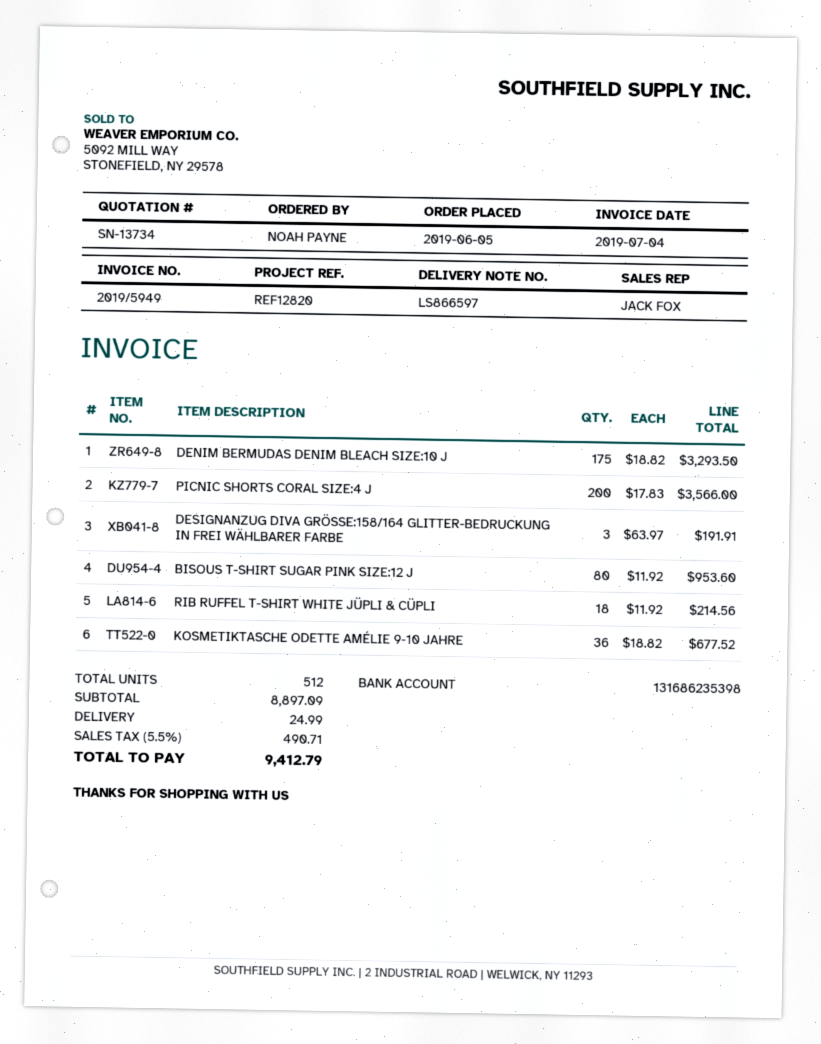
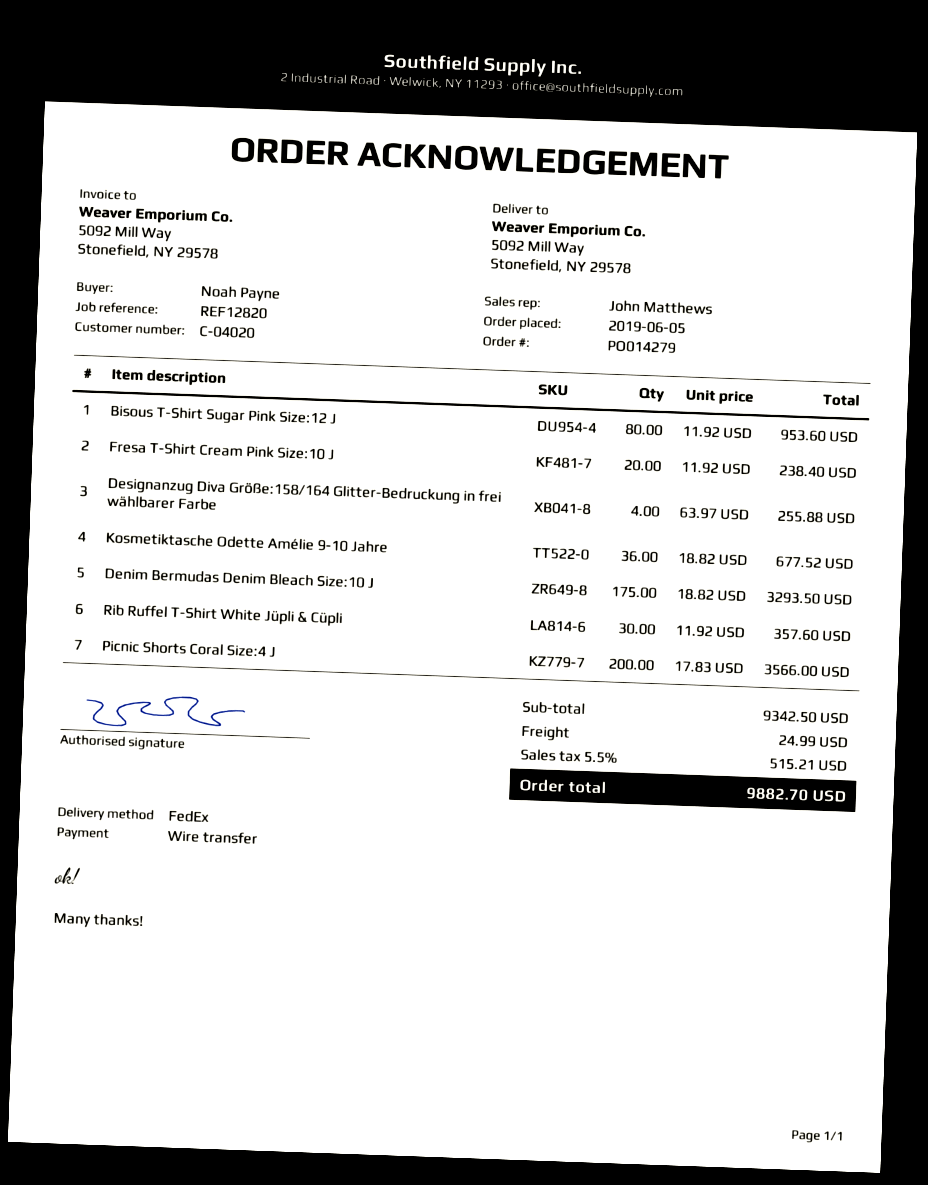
sales rep: JACK FOX -> John Matthews
DESIGNANZUG DIVA GRÖSSE:158/164 GLITTER-BEDRUCKUNG IN FREI WÄHLBARER FARBE: 3 x 63.97 = 191.91 -> 4 x 63.97 = 255.88
RIB RUFFEL T-SHIRT WHITE JÜPLI & CÜPLI: 18 x 11.92 = 214.56 -> 30 x 11.92 = 357.60
Fresa T-Shirt Cream Pink Size:10 J: none -> 20 x 11.92 = 238.40
subtotal: 8897.09 -> 9342.50
tax: 5.5% = 490.71 -> 5.5% = 515.21
total: 9412.79 -> 9882.70

